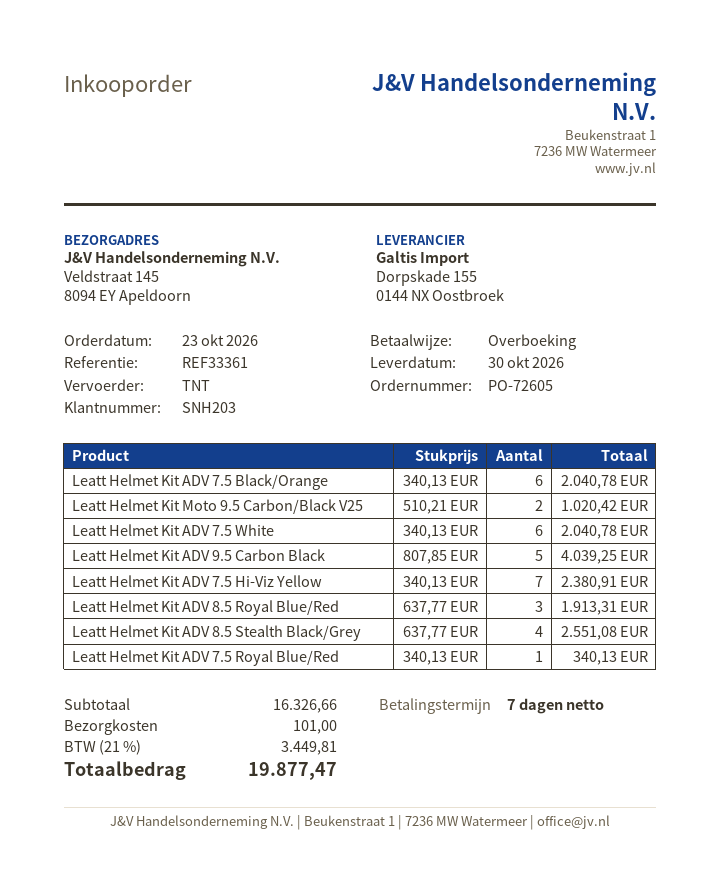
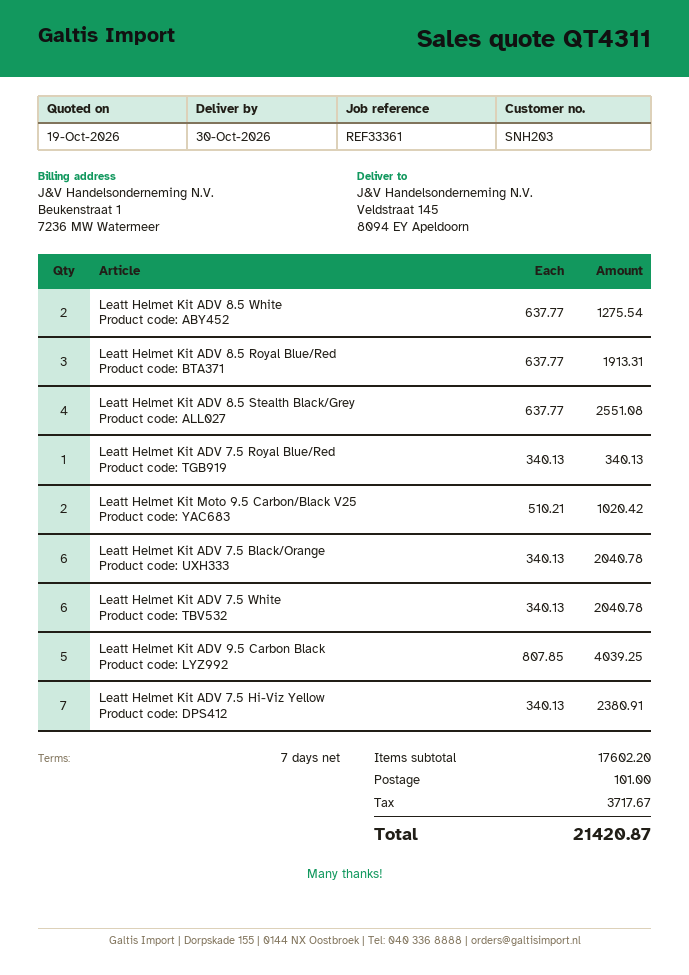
Leatt Helmet Kit ADV 8.5 White: none -> 2 x 637.77 = 1275.54
subtotal: 16326.66 -> 17602.20
tax: 3449.81 -> 3717.67
total: 19877.47 -> 21420.87

